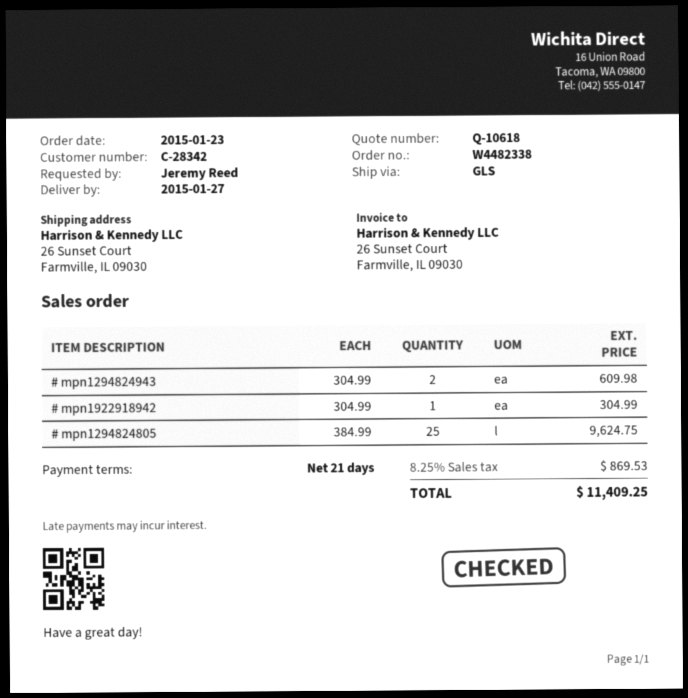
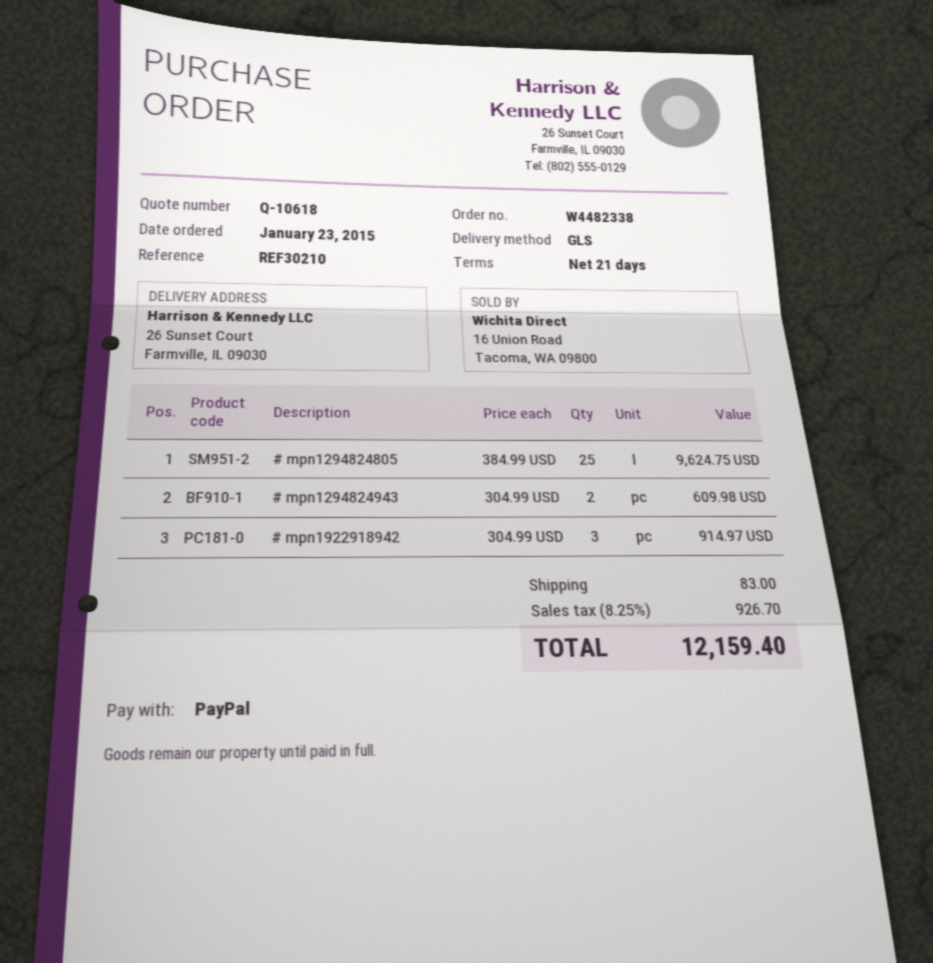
# mpn1922918942: 1 x 304.99 = 304.99 -> 3 x 304.99 = 914.97
shipping: none -> 83.00
tax: 8.25% = 869.53 -> 8.25% = 926.70
total: 11409.25 -> 12159.40

